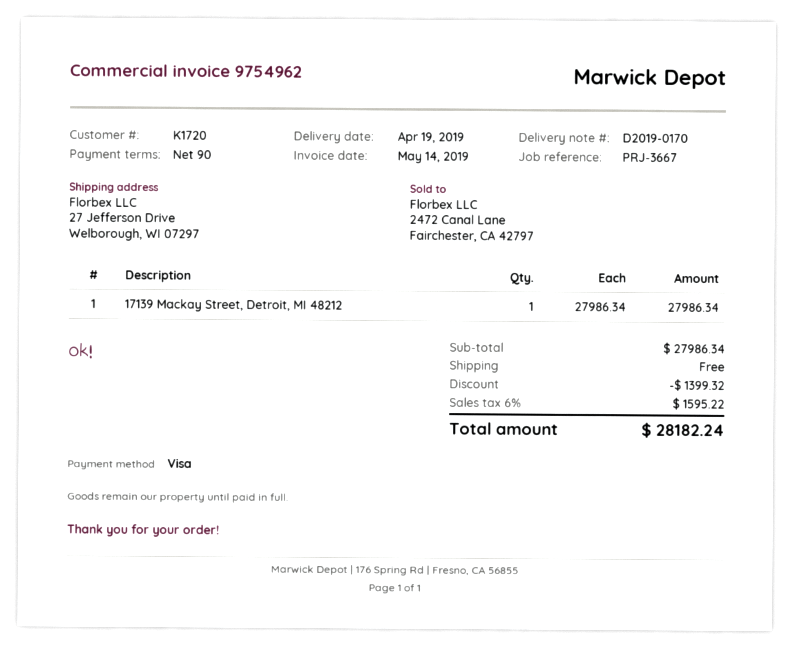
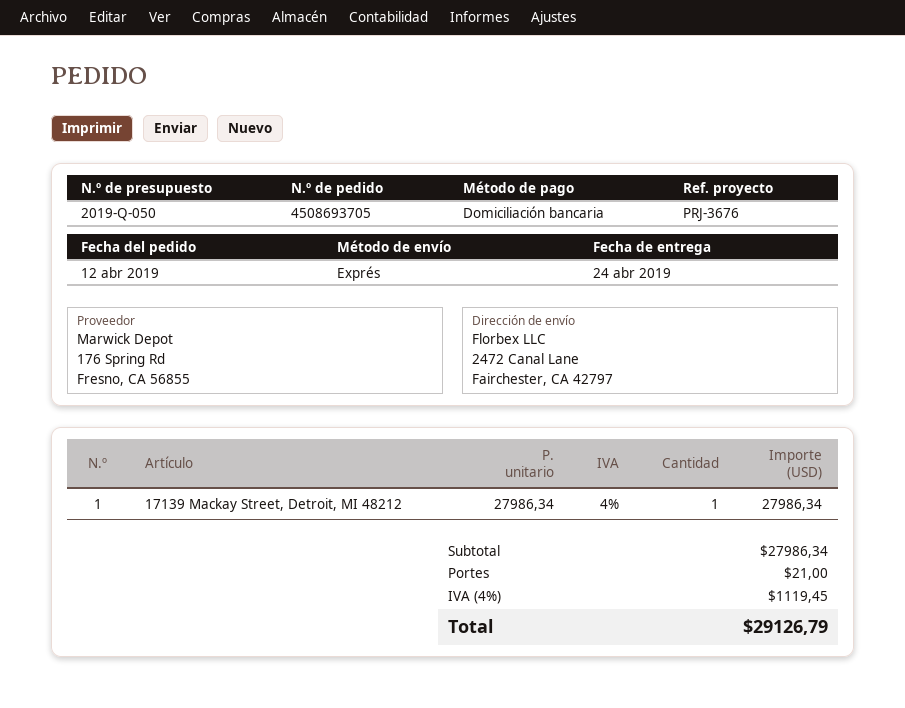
delivery date: 2019-04-19 -> 2019-04-24
reference: PRJ-3667 -> PRJ-3676
payment method: Visa -> direct debit
ship to: 27 Jefferson Drive, Welborough, WI 07297 -> 2472 Canal Lane, Fairchester, CA 42797
discount: 1399.32 -> none
shipping: 0.00 -> 21.00
tax: 6% = 1595.22 -> 4% = 1119.45
total: 28182.24 -> 29126.79

